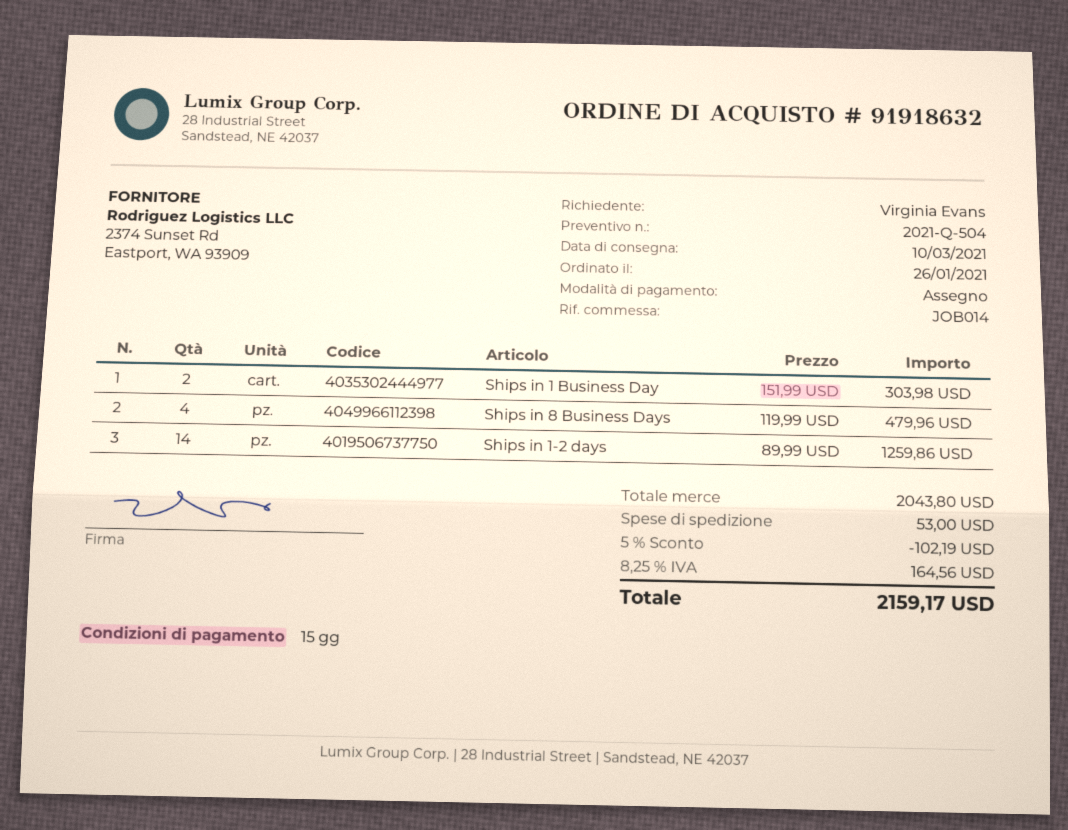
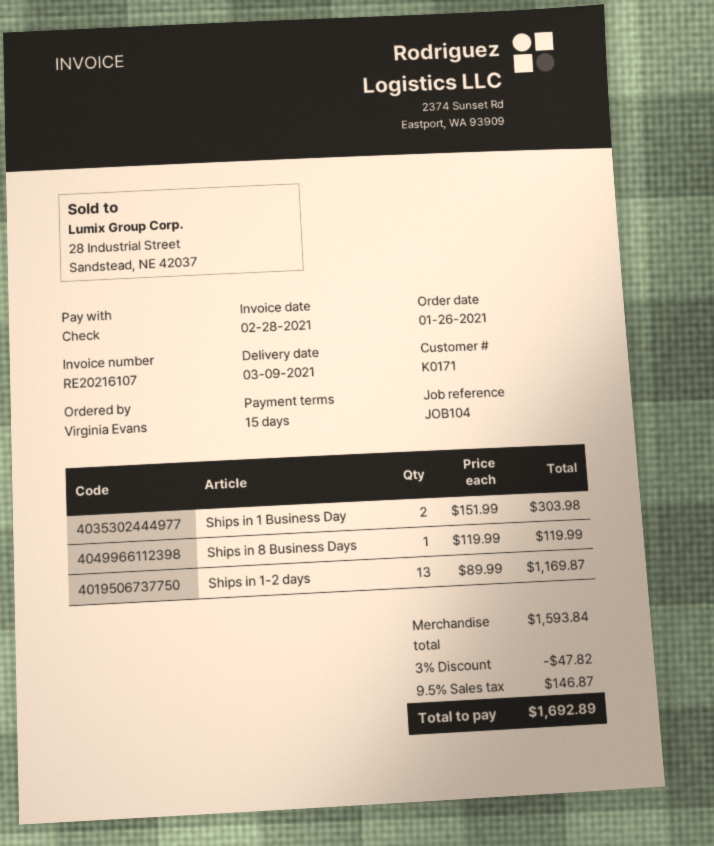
delivery date: 2021-03-10 -> 2021-03-09
reference: JOB014 -> JOB104
Ships in 8 Business Days: 4 x 119.99 = 479.96 -> 1 x 119.99 = 119.99
Ships in 1-2 days: 14 x 89.99 = 1259.86 -> 13 x 89.99 = 1169.87
subtotal: 2043.80 -> 1593.84
discount: 5% = 102.19 -> 3% = 47.82
shipping: 53.00 -> none
tax: 8.25% = 164.56 -> 9.5% = 146.87
total: 2159.17 -> 1692.89

